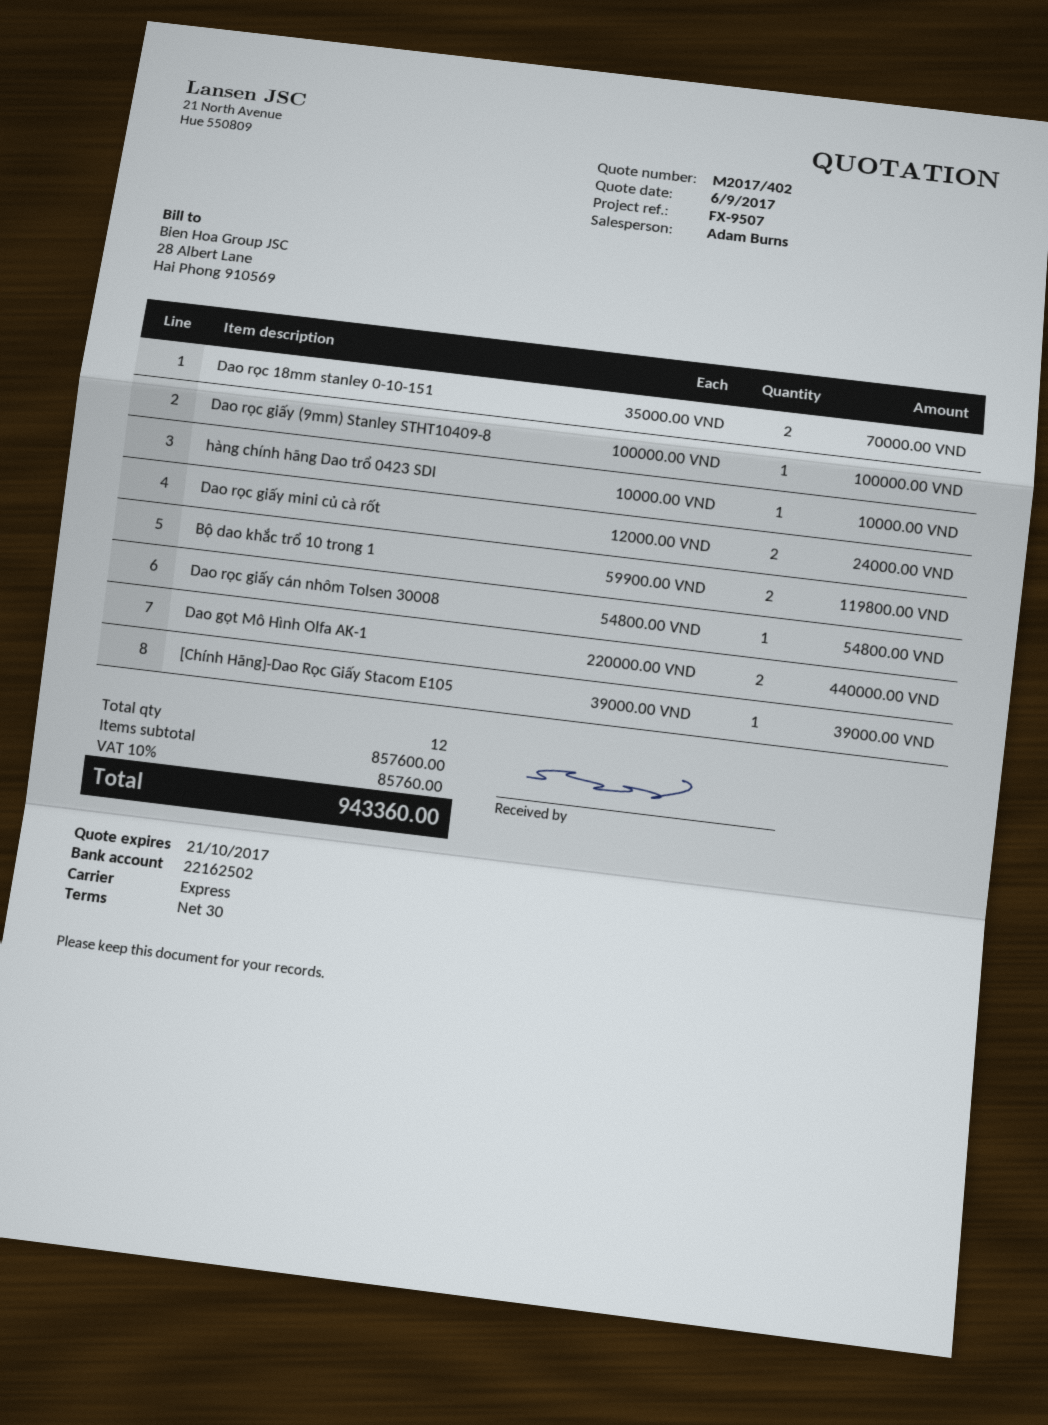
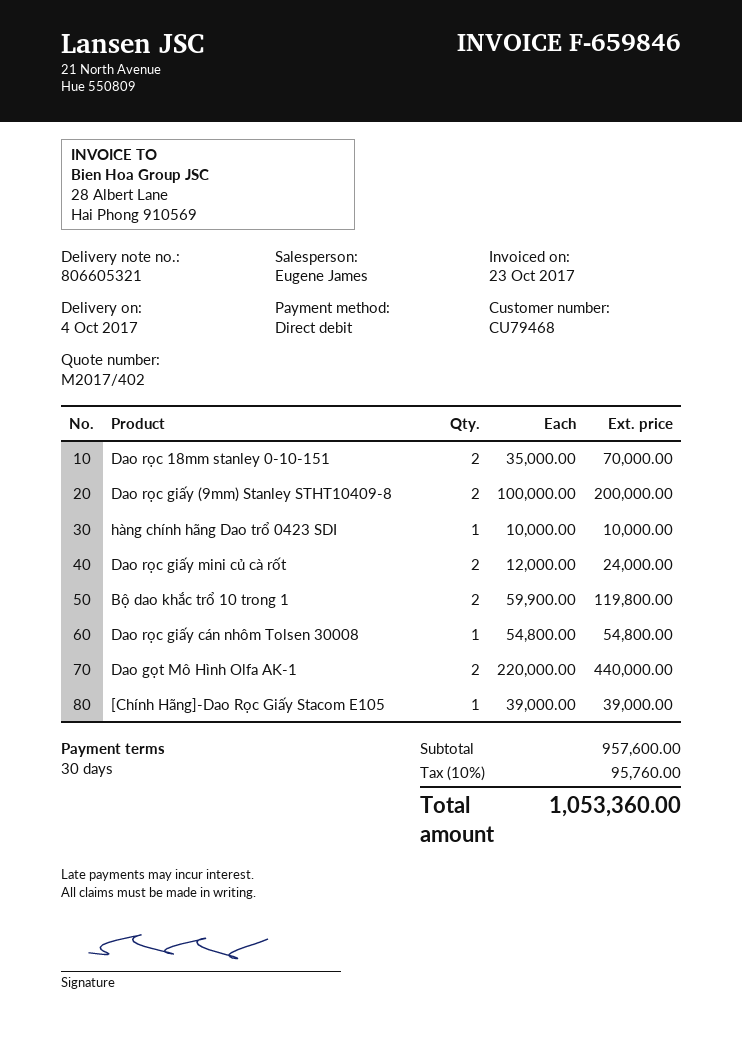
sales rep: Adam Burns -> Eugene James
Dao rọc giấy (9mm) Stanley STHT10409-8: 1 x 100000.00 = 100000.00 -> 2 x 100000.00 = 200000.00
subtotal: 857600.00 -> 957600.00
tax: 10% = 85760.00 -> 10% = 95760.00
total: 943360.00 -> 1053360.00

